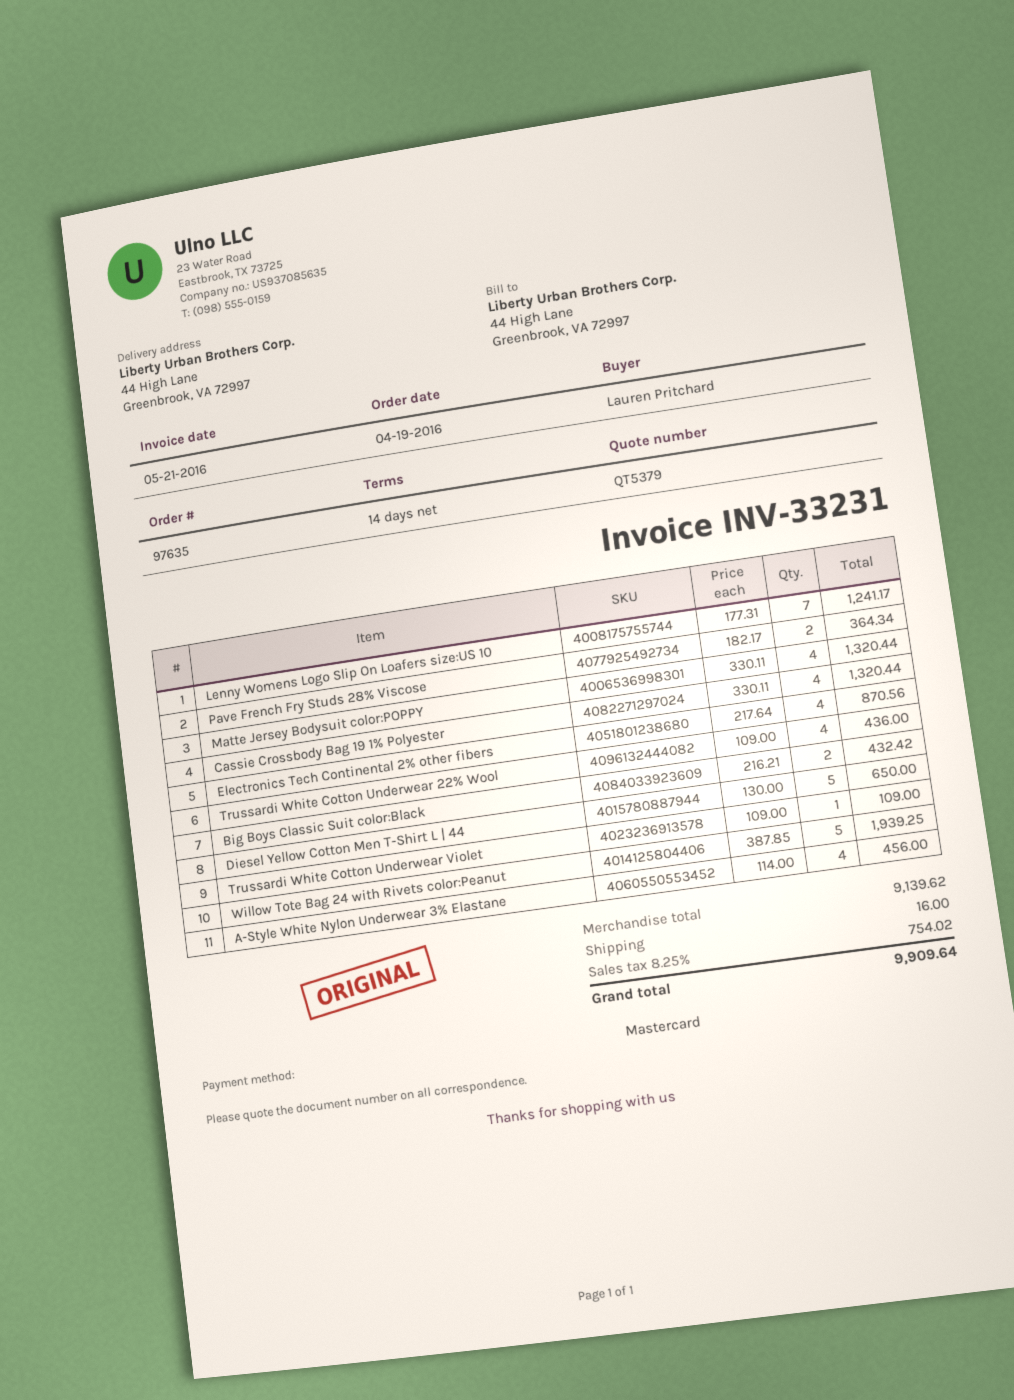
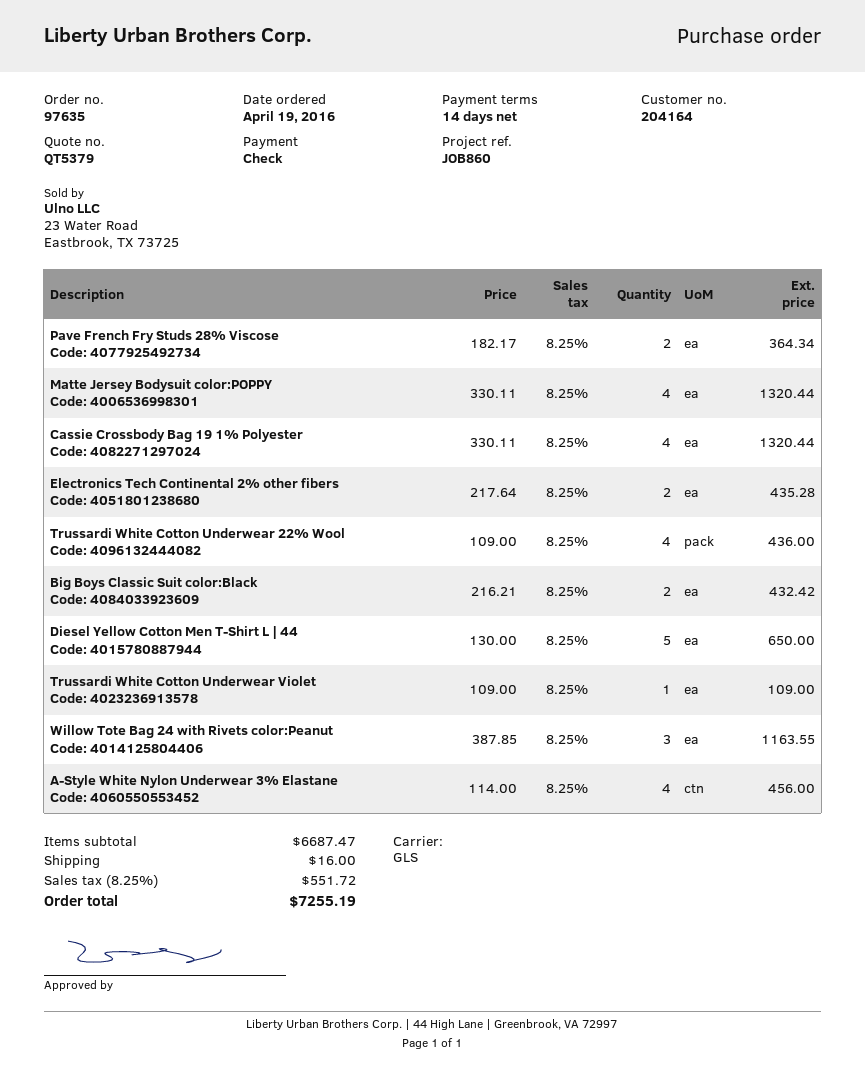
payment method: Mastercard -> cheque
Lenny Womens Logo Slip On Loafers size:US 10: 7 x 177.31 = 1241.17 -> none
Electronics Tech Continental 2% other fibers: 4 x 217.64 = 870.56 -> 2 x 217.64 = 435.28
Willow Tote Bag 24 with Rivets color:Peanut: 5 x 387.85 = 1939.25 -> 3 x 387.85 = 1163.55
subtotal: 9139.62 -> 6687.47
tax: 8.25% = 754.02 -> 8.25% = 551.72
total: 9909.64 -> 7255.19

